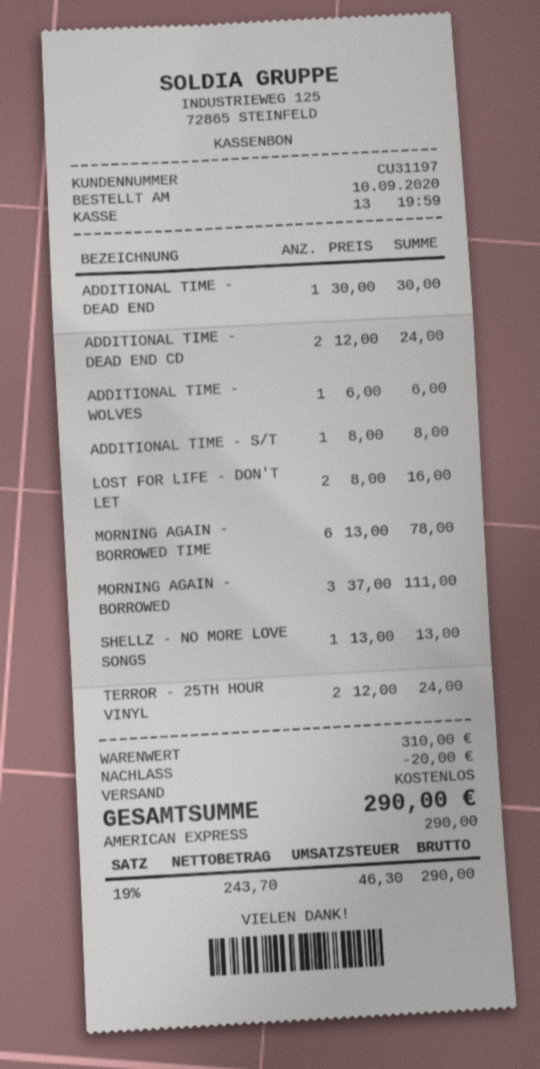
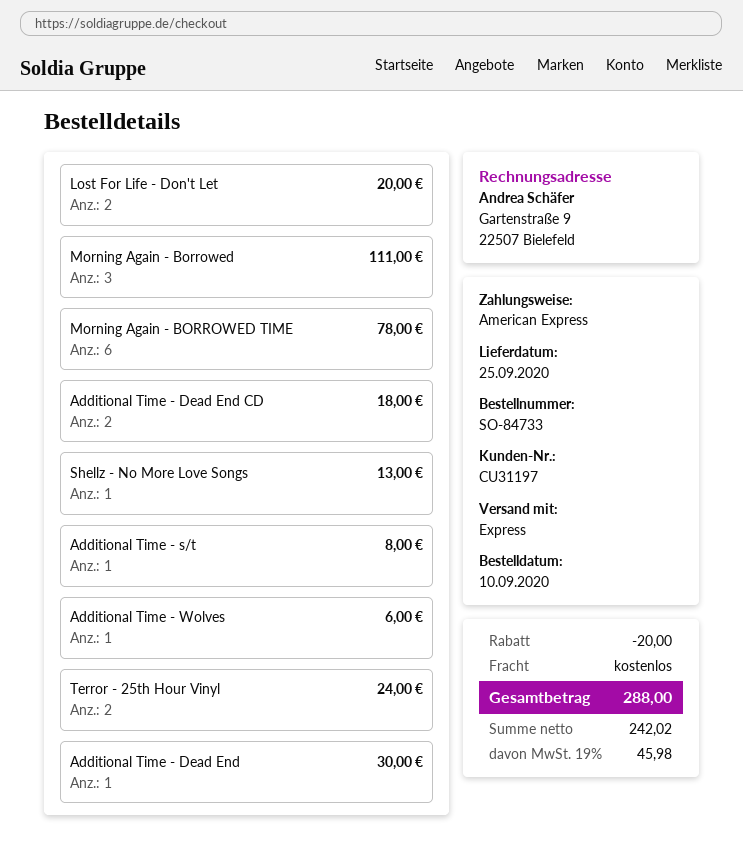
ADDITIONAL TIME - DEAD END CD: 2 for 24.00 -> 2 for 18.00
LOST FOR LIFE - DON'T LET: 2 for 16.00 -> 2 for 20.00
net: 243.70 -> 242.02
tax: 19% = 46.30 -> 19% = 45.98
total: 290.00 -> 288.00

